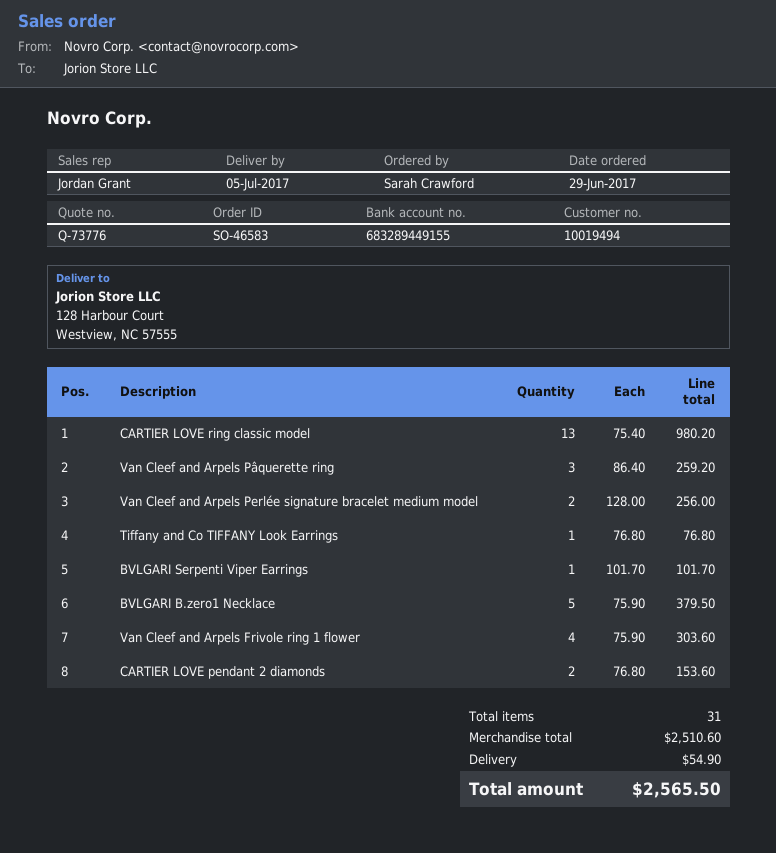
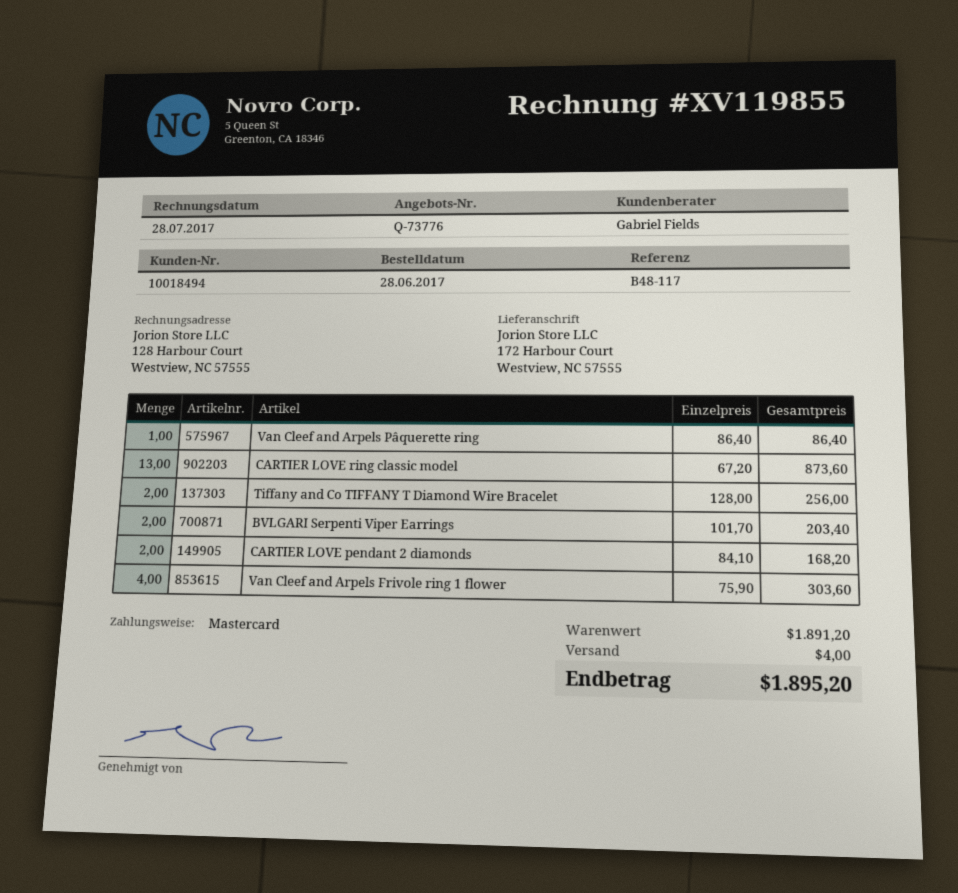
order date: 2017-06-29 -> 2017-06-28
customer number: 10019494 -> 10018494
sales rep: Jordan Grant -> Gabriel Fields
ship to: 128 Harbour Court, Westview, NC 57555 -> 172 Harbour Court, Westview, NC 57555
CARTIER LOVE ring classic model: 13 x 75.40 = 980.20 -> 13 x 67.20 = 873.60
Van Cleef and Arpels Pâquerette ring: 3 x 86.40 = 259.20 -> 1 x 86.40 = 86.40
Van Cleef and Arpels Perlée signature bracelet medium model: 2 x 128.00 = 256.00 -> none
Tiffany and Co TIFFANY Look Earrings: 1 x 76.80 = 76.80 -> none
BVLGARI Serpenti Viper Earrings: 1 x 101.70 = 101.70 -> 2 x 101.70 = 203.40
BVLGARI B.zero1 Necklace: 5 x 75.90 = 379.50 -> none
CARTIER LOVE pendant 2 diamonds: 2 x 76.80 = 153.60 -> 2 x 84.10 = 168.20
Tiffany and Co TIFFANY T Diamond Wire Bracelet: none -> 2 x 128.00 = 256.00
subtotal: 2510.60 -> 1891.20
shipping: 54.90 -> 4.00
total: 2565.50 -> 1895.20

